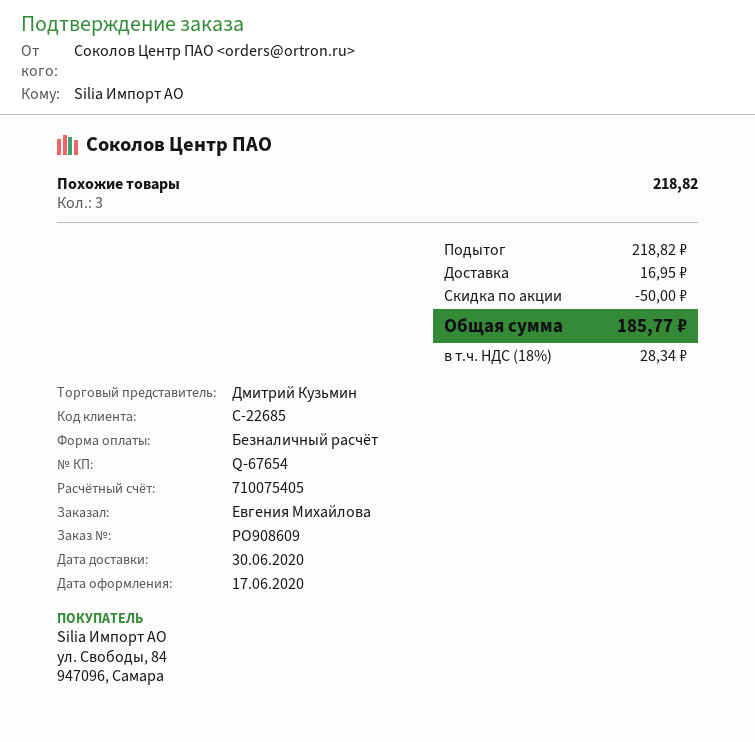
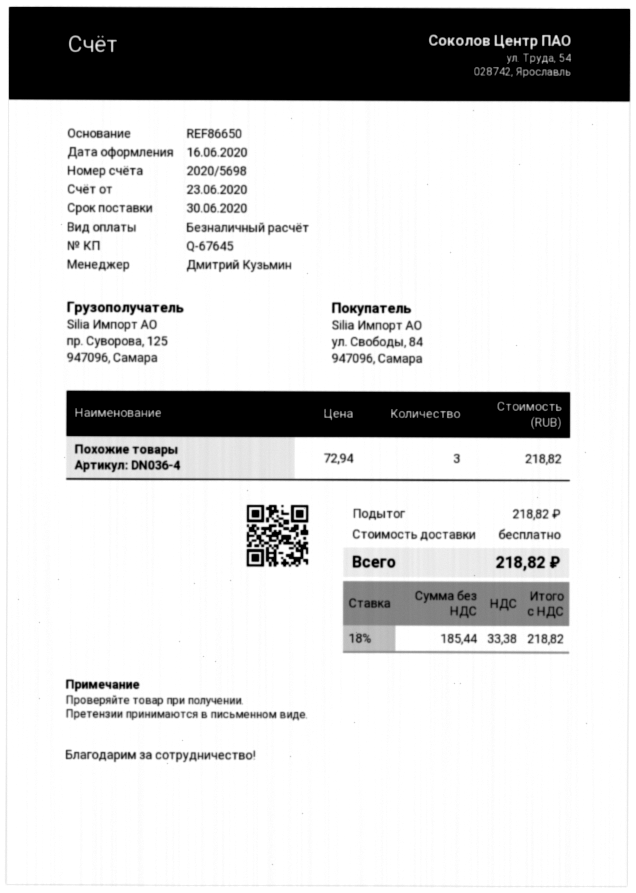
quote number: Q-67654 -> Q-67645
order date: 2020-06-17 -> 2020-06-16
discount: 50.00 -> none
shipping: 16.95 -> 0.00
tax: 18% = 28.34 -> 18% = 33.38
total: 185.77 -> 218.82

